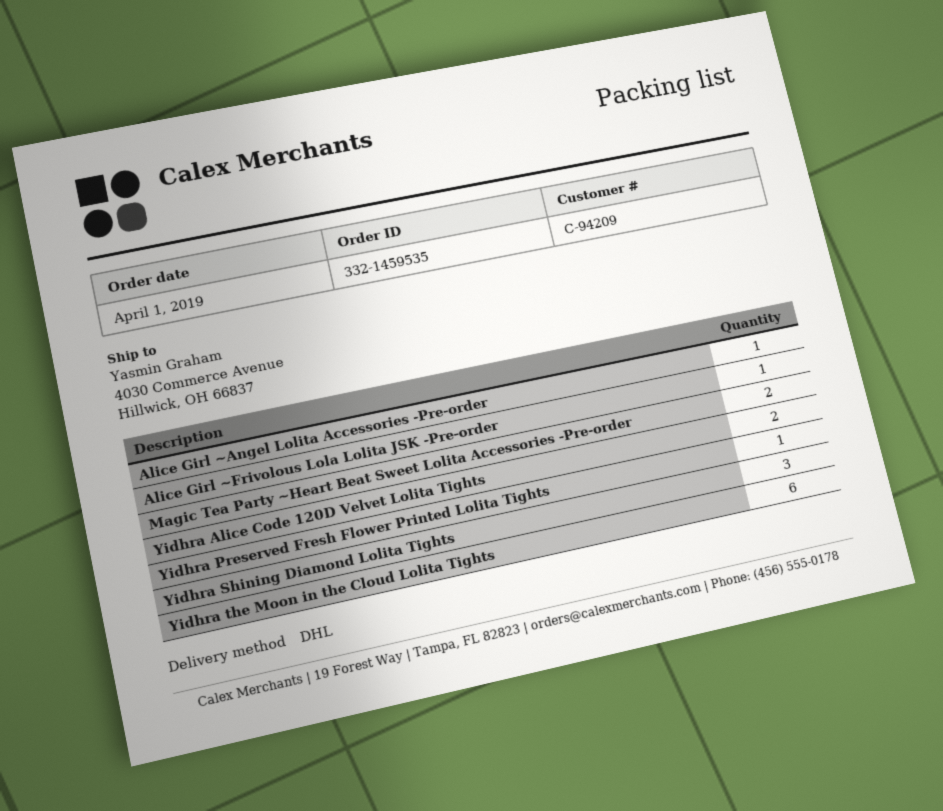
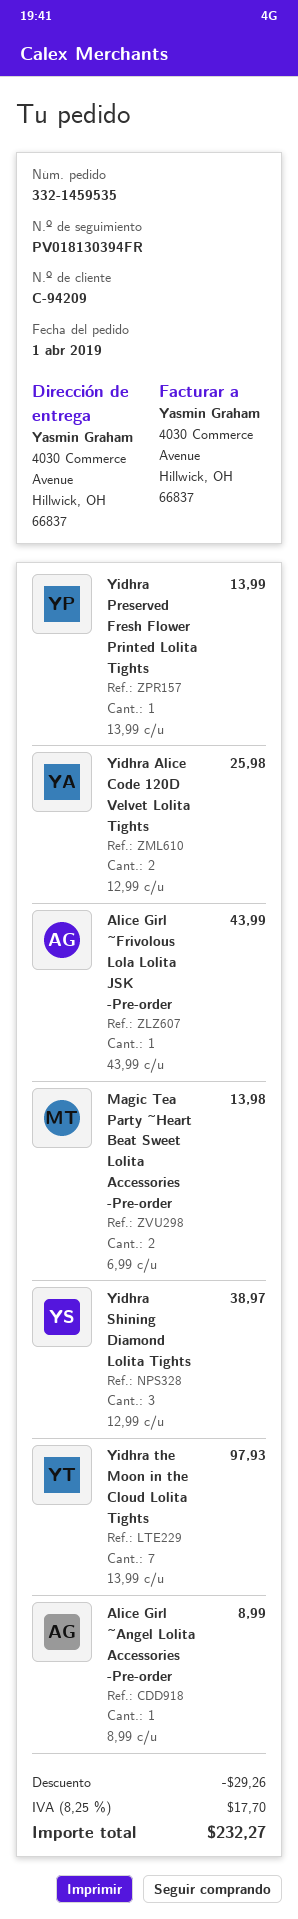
Yidhra the Moon in the Cloud Lolita Tights: 6 -> 7

